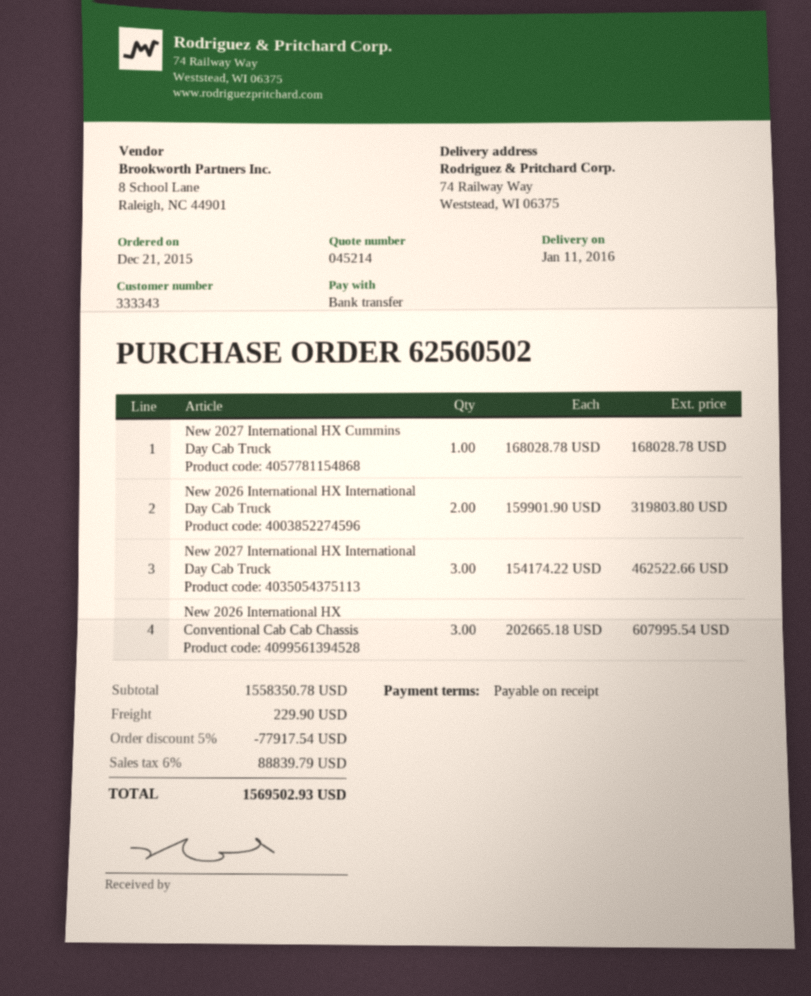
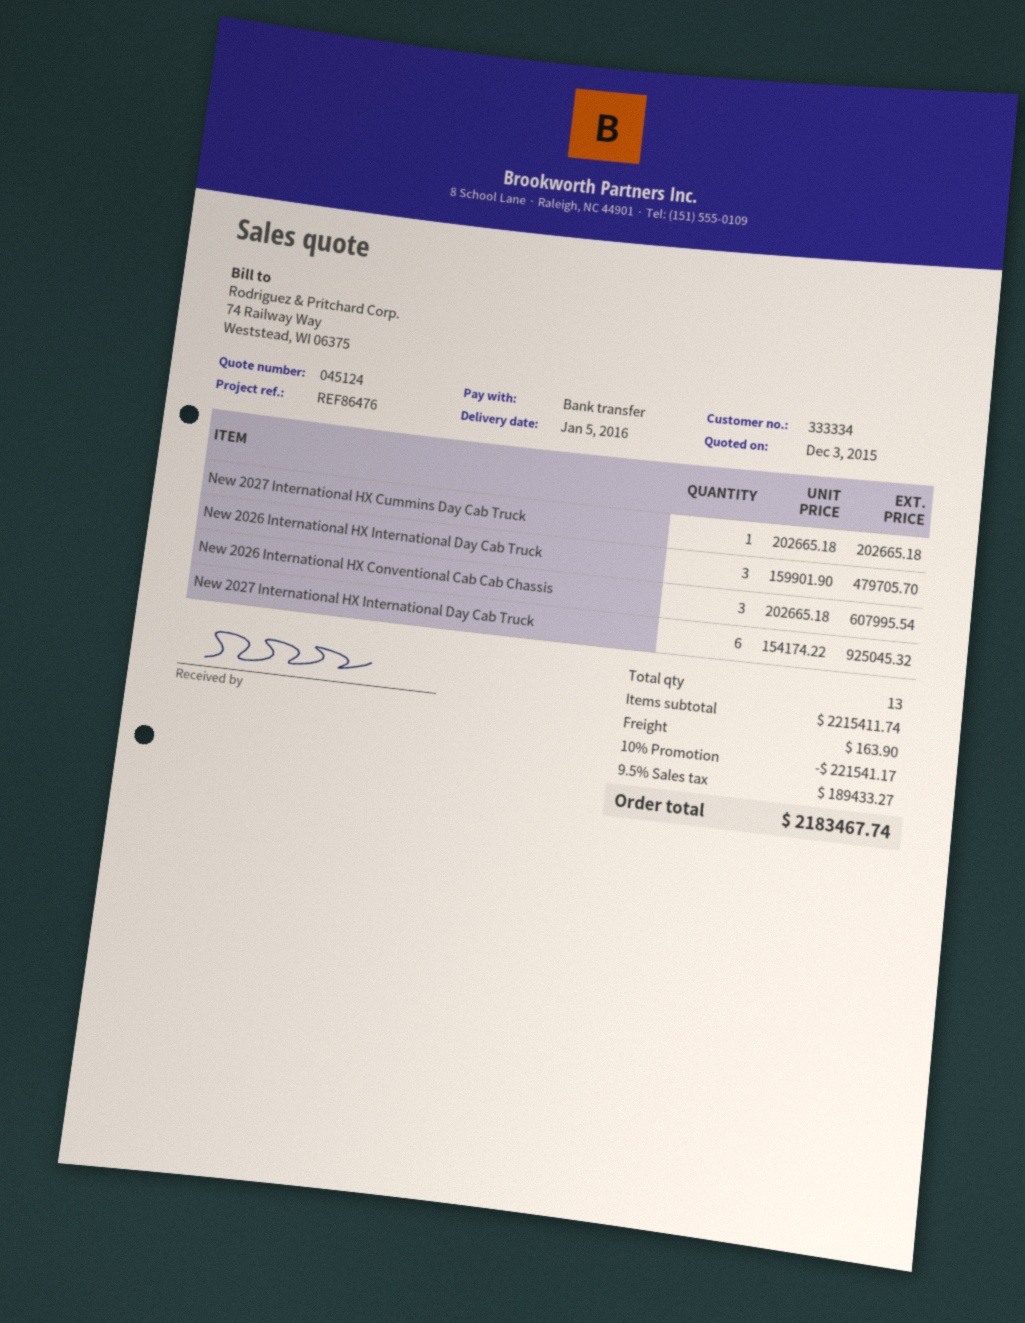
quote number: 045214 -> 045124
delivery date: 2016-01-11 -> 2016-01-05
customer number: 333343 -> 333334
New 2027 International HX Cummins Day Cab Truck: 1 x 168028.78 = 168028.78 -> 1 x 202665.18 = 202665.18
New 2026 International HX International Day Cab Truck: 2 x 159901.90 = 319803.80 -> 3 x 159901.90 = 479705.70
New 2027 International HX International Day Cab Truck: 3 x 154174.22 = 462522.66 -> 6 x 154174.22 = 925045.32
subtotal: 1558350.78 -> 2215411.74
discount: 5% = 77917.54 -> 10% = 221541.17
shipping: 229.90 -> 163.90
tax: 6% = 88839.79 -> 9.5% = 189433.27
total: 1569502.93 -> 2183467.74

